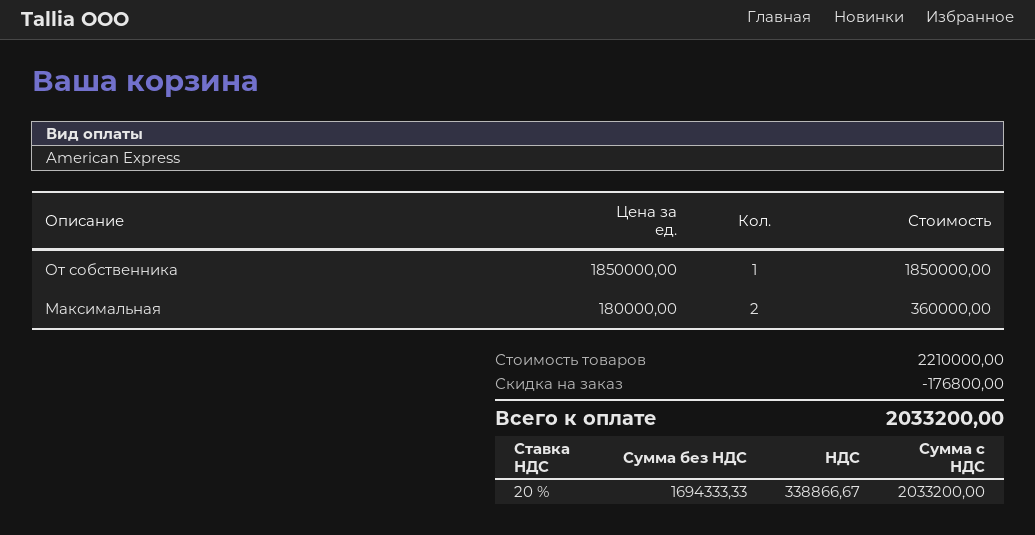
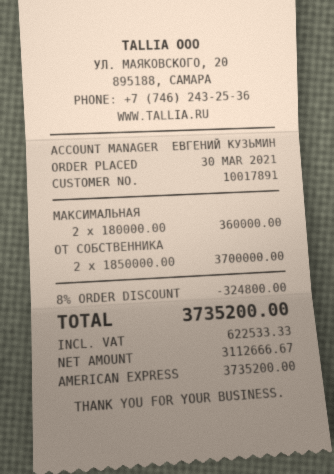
От собственника: 1 x 1850000.00 = 1850000.00 -> 2 x 1850000.00 = 3700000.00
discount: 176800.00 -> 324800.00
net: 1694333.33 -> 3112666.67
tax: 338866.67 -> 622533.33
total: 2033200.00 -> 3735200.00

